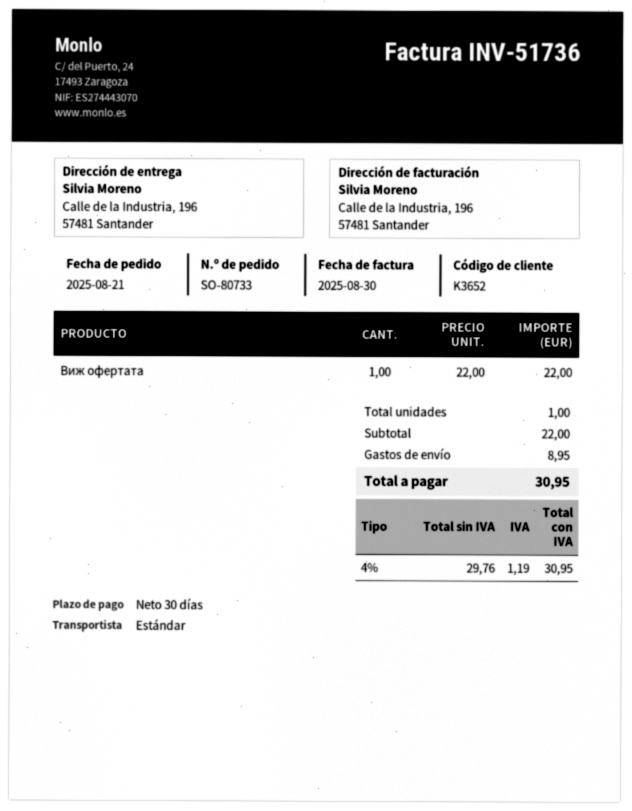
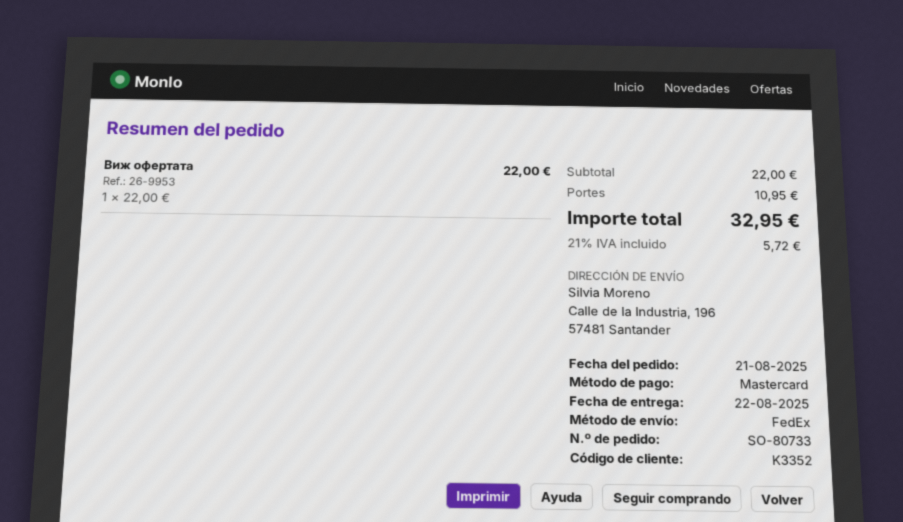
customer number: K3652 -> K3352
shipping method: standard -> FedEx
shipping: 8.95 -> 10.95
tax: 4% = 1.19 -> 21% = 5.72
total: 30.95 -> 32.95

